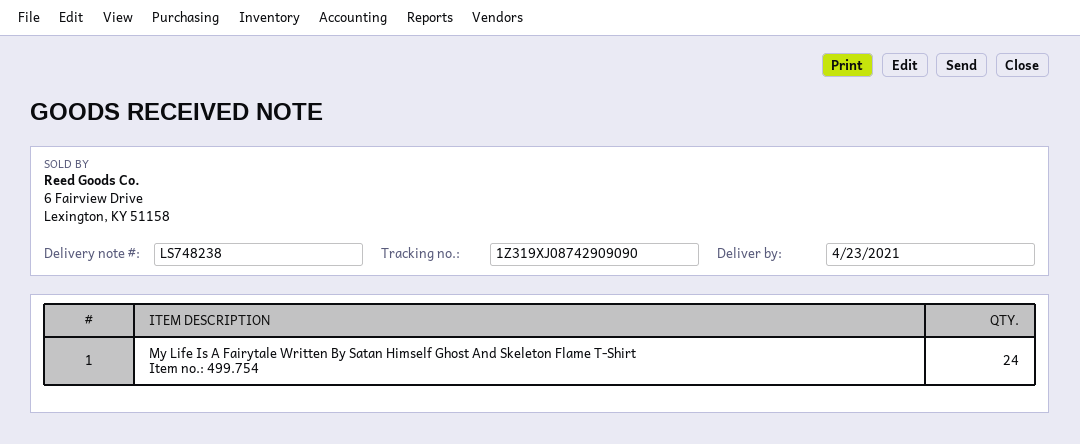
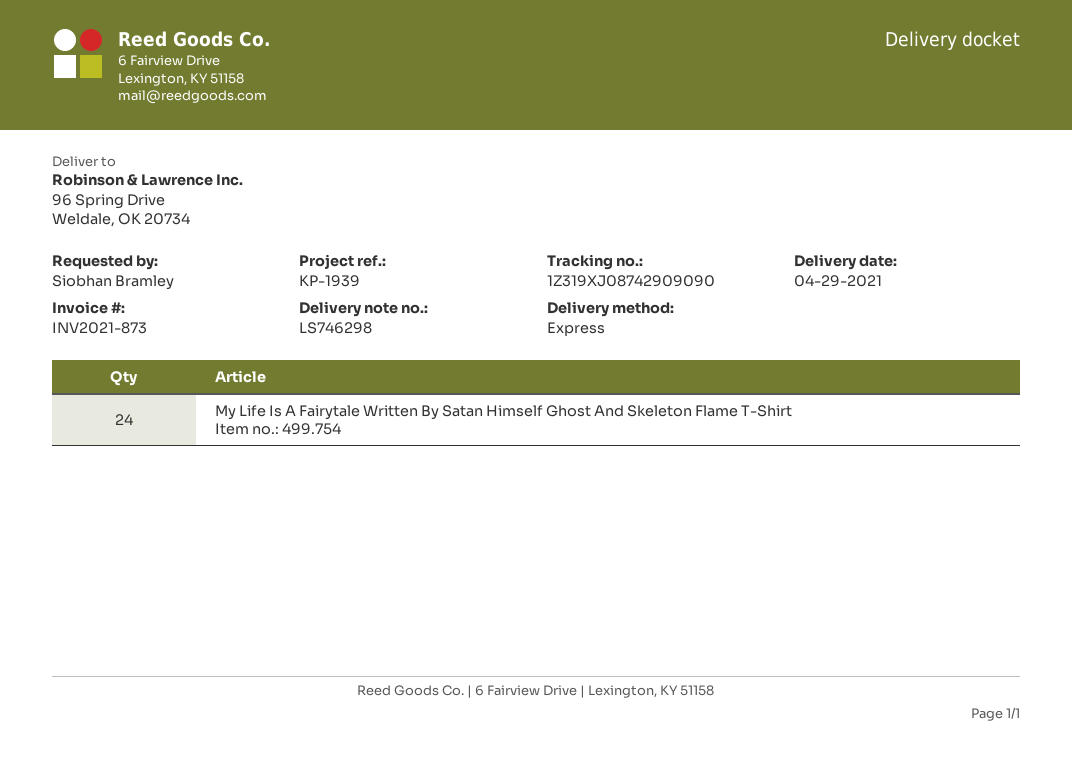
delivery note number: LS748238 -> LS746298
delivery date: 2021-04-23 -> 2021-04-29

